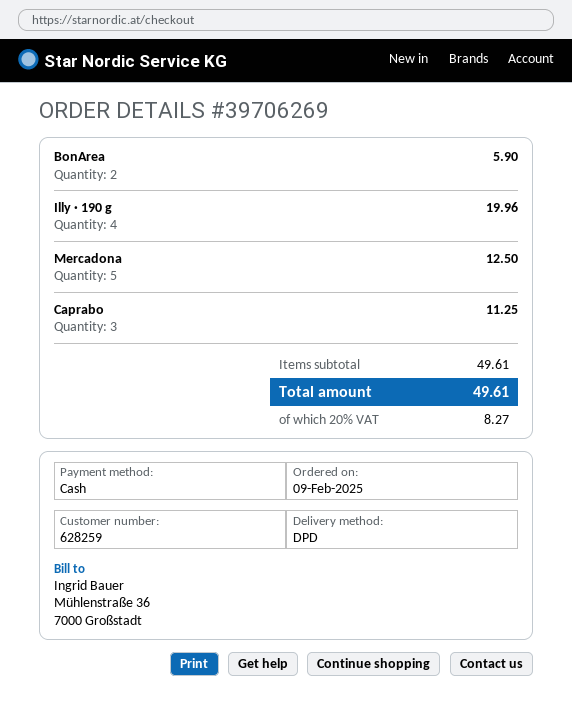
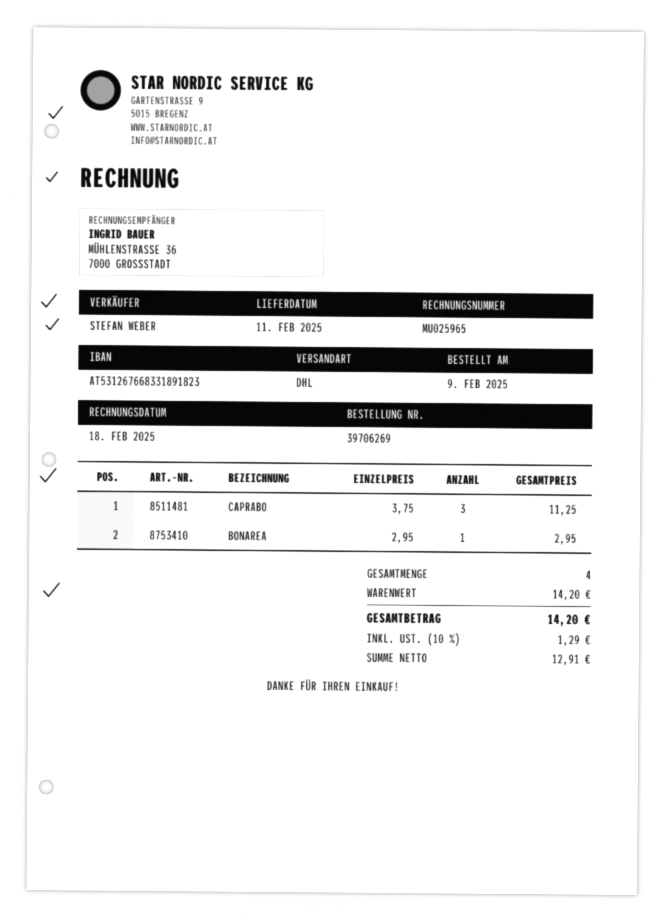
shipping method: DPD -> DHL
BonArea: 2 for 5.90 -> 1 for 2.95
Illy · 190 g: 4 for 19.96 -> none
Mercadona: 5 for 12.50 -> none
subtotal: 49.61 -> 14.20
tax: 20% = 8.27 -> 10% = 1.29
total: 49.61 -> 14.20

